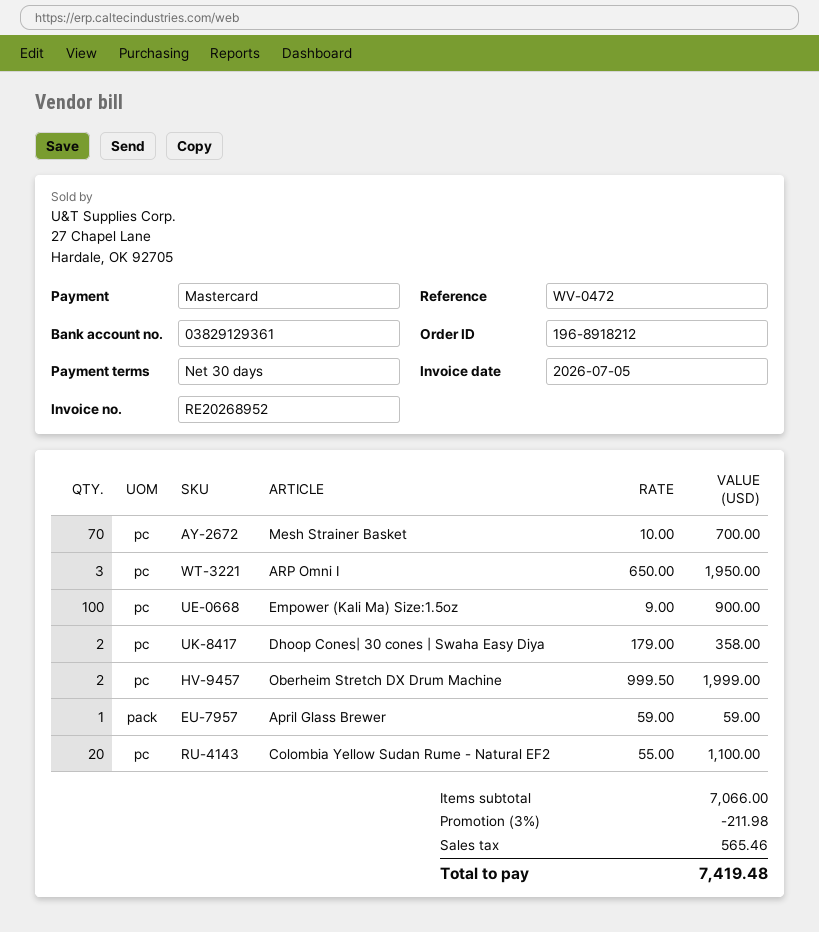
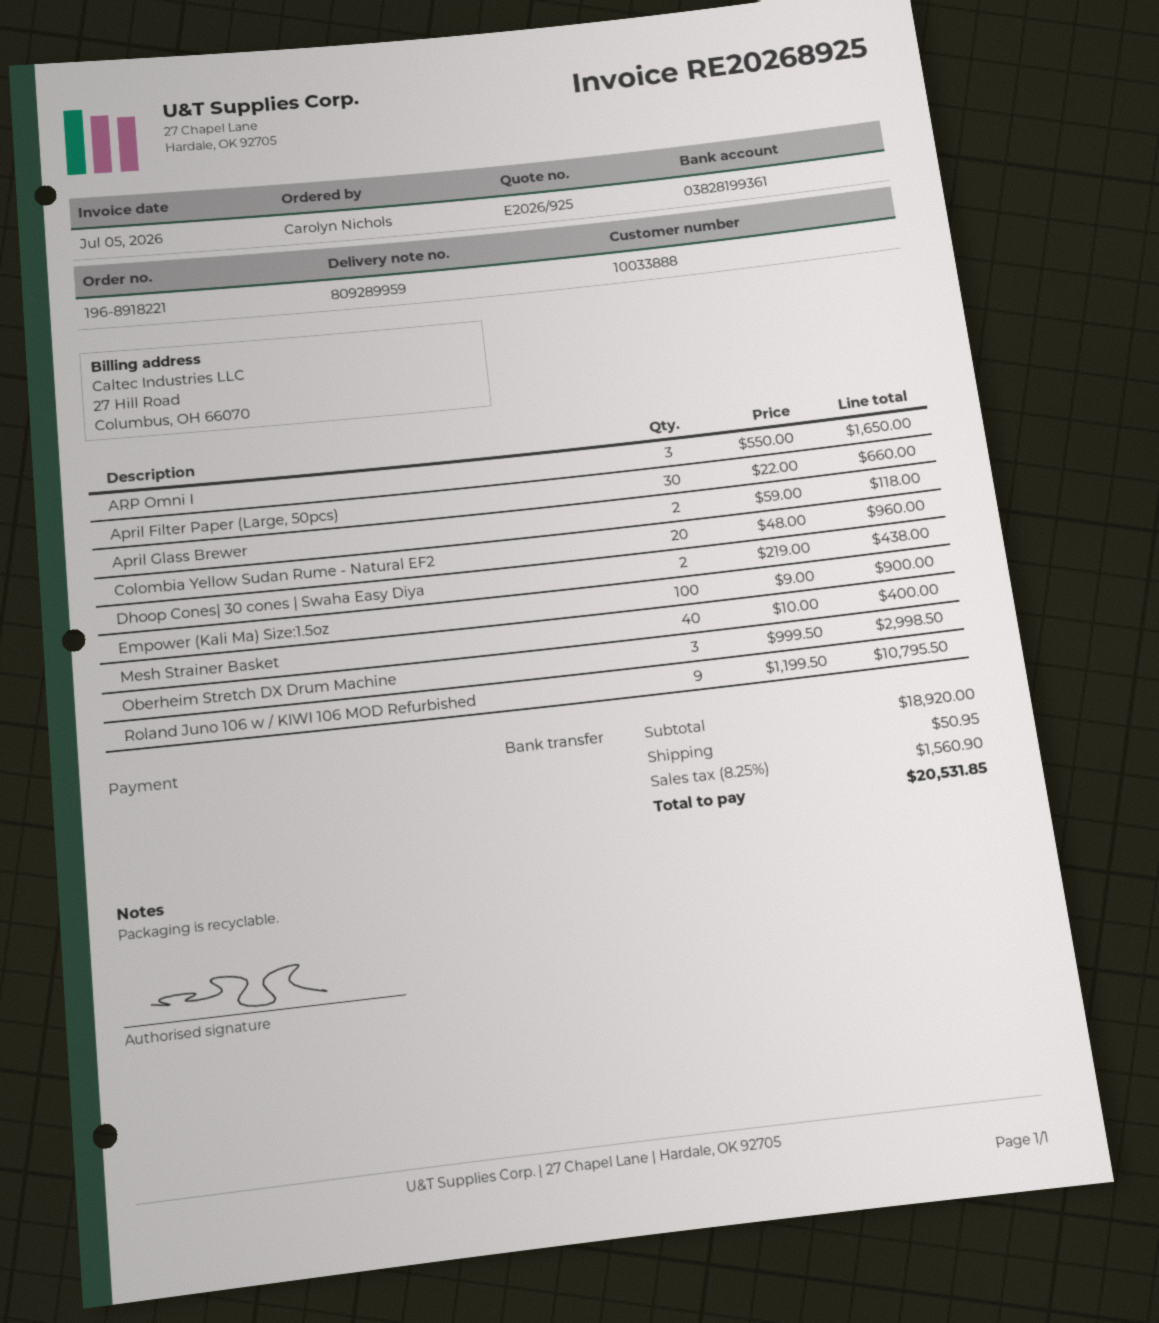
order number: 196-8918212 -> 196-8918221
invoice number: RE20268952 -> RE20268925
payment method: Mastercard -> bank transfer
bank account: 03829129361 -> 03828199361
Mesh Strainer Basket: 70 x 10.00 = 700.00 -> 40 x 10.00 = 400.00
ARP Omni I: 3 x 650.00 = 1950.00 -> 3 x 550.00 = 1650.00
Dhoop Cones| 30 cones | Swaha Easy Diya: 2 x 179.00 = 358.00 -> 2 x 219.00 = 438.00
Oberheim Stretch DX Drum Machine: 2 x 999.50 = 1999.00 -> 3 x 999.50 = 2998.50
April Glass Brewer: 1 x 59.00 = 59.00 -> 2 x 59.00 = 118.00
Colombia Yellow Sudan Rume - Natural EF2: 20 x 55.00 = 1100.00 -> 20 x 48.00 = 960.00
April Filter Paper (Large, 50pcs): none -> 30 x 22.00 = 660.00
Roland Juno 106 w / KIWI 106 MOD Refurbished: none -> 9 x 1199.50 = 10795.50
subtotal: 7066.00 -> 18920.00
discount: 3% = 211.98 -> none
shipping: none -> 50.95
tax: 565.46 -> 1560.90
total: 7419.48 -> 20531.85

